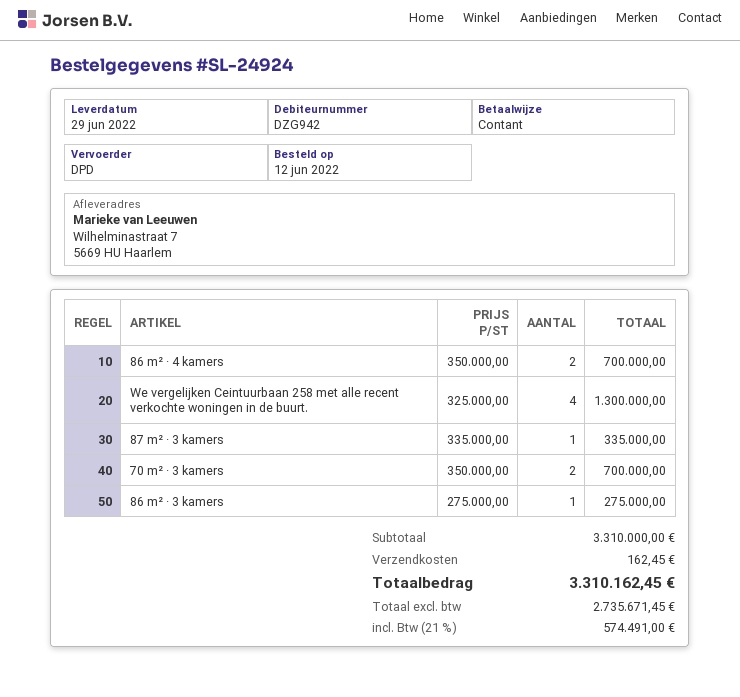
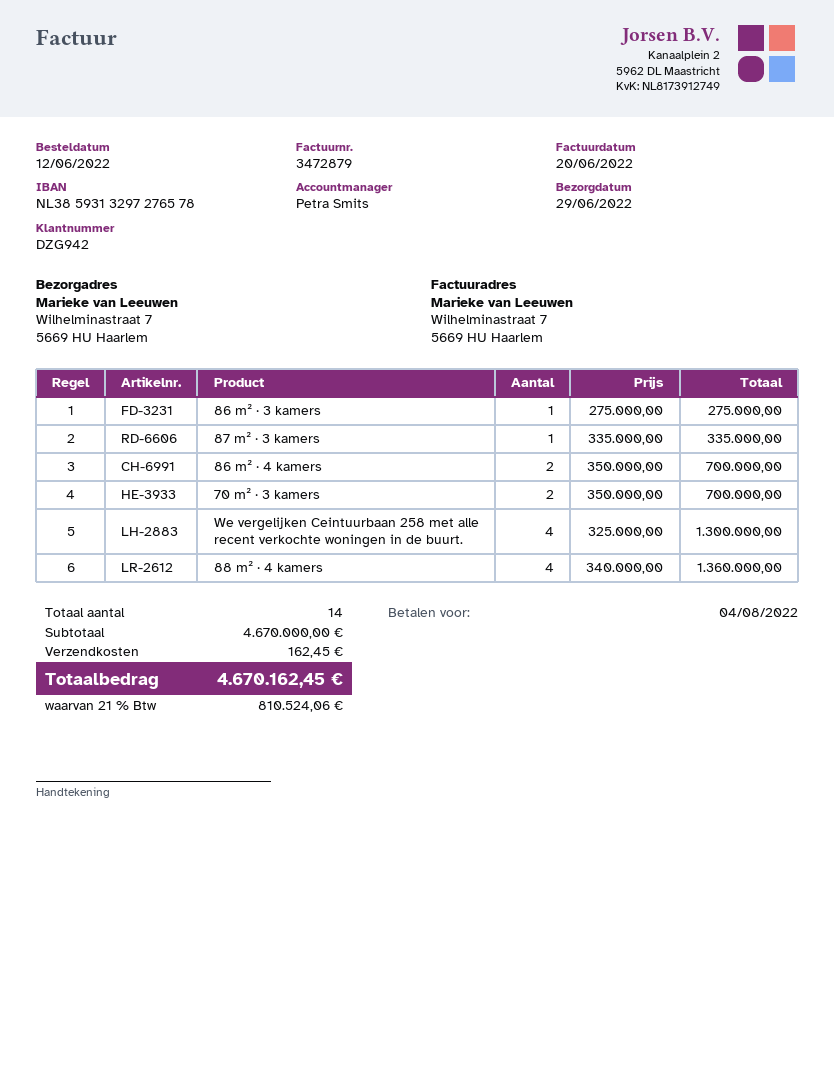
88 m² · 4 kamers: none -> 4 x 340000.00 = 1360000.00
subtotal: 3310000.00 -> 4670000.00
tax: 21% = 574491.00 -> 21% = 810524.06
total: 3310162.45 -> 4670162.45

